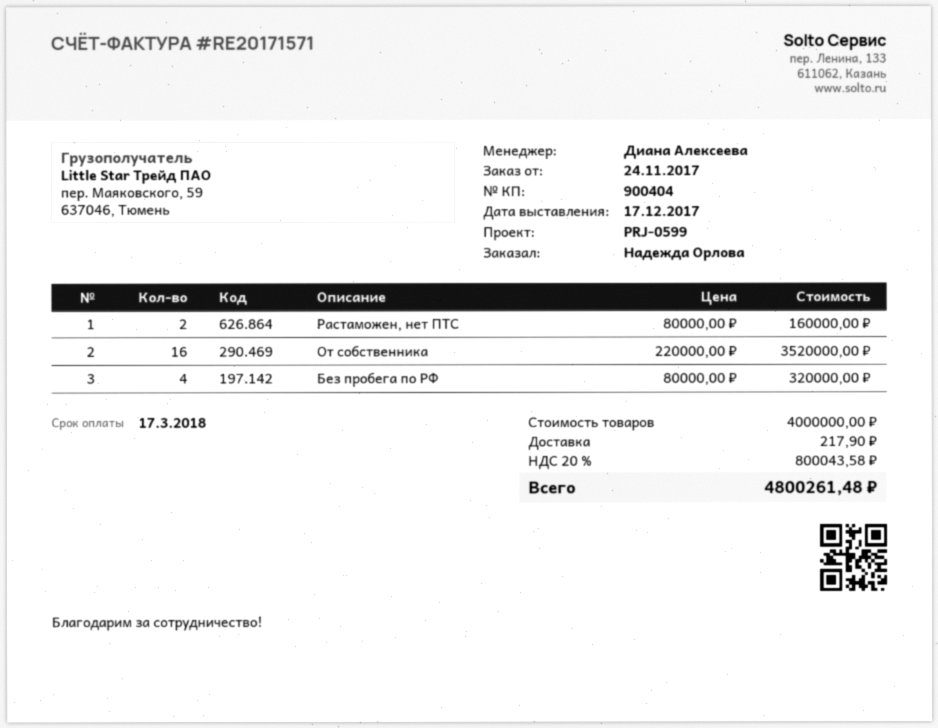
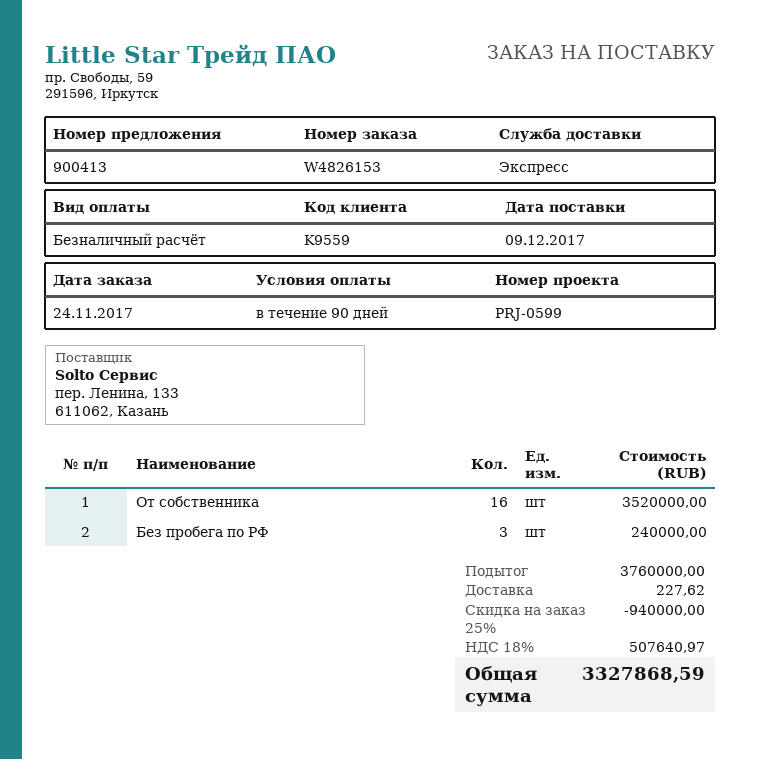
quote number: 900404 -> 900413
Растаможен, нет ПТС: 2 for 160000.00 -> none
Без пробега по РФ: 4 for 320000.00 -> 3 for 240000.00
subtotal: 4000000.00 -> 3760000.00
discount: none -> 25% = 940000.00
shipping: 217.90 -> 227.62
tax: 20% = 800043.58 -> 18% = 507640.97
total: 4800261.48 -> 3327868.59

